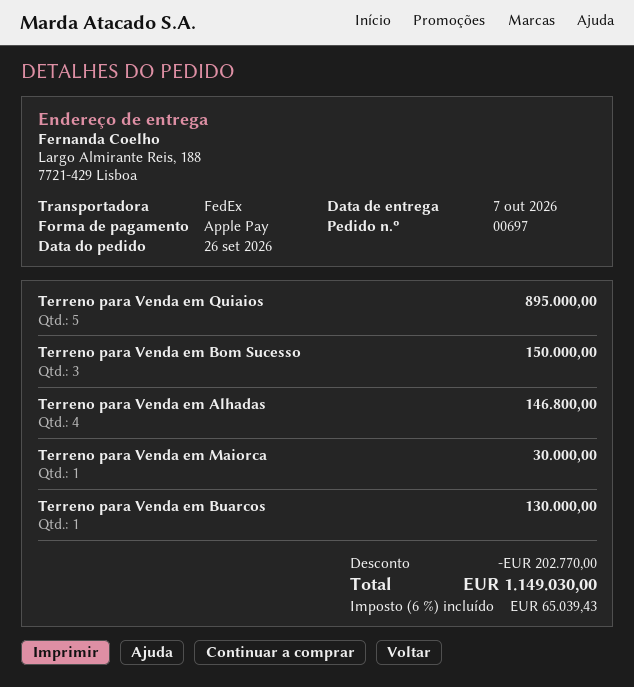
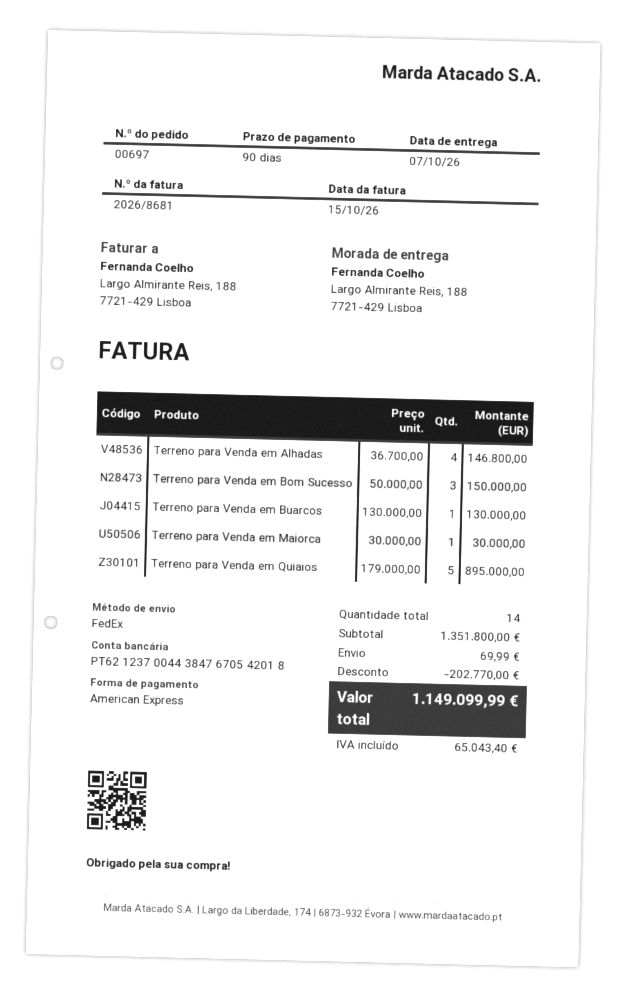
payment method: Apple Pay -> American Express
shipping: none -> 69.99
tax: 65039.43 -> 65043.40
total: 1149030.00 -> 1149099.99

